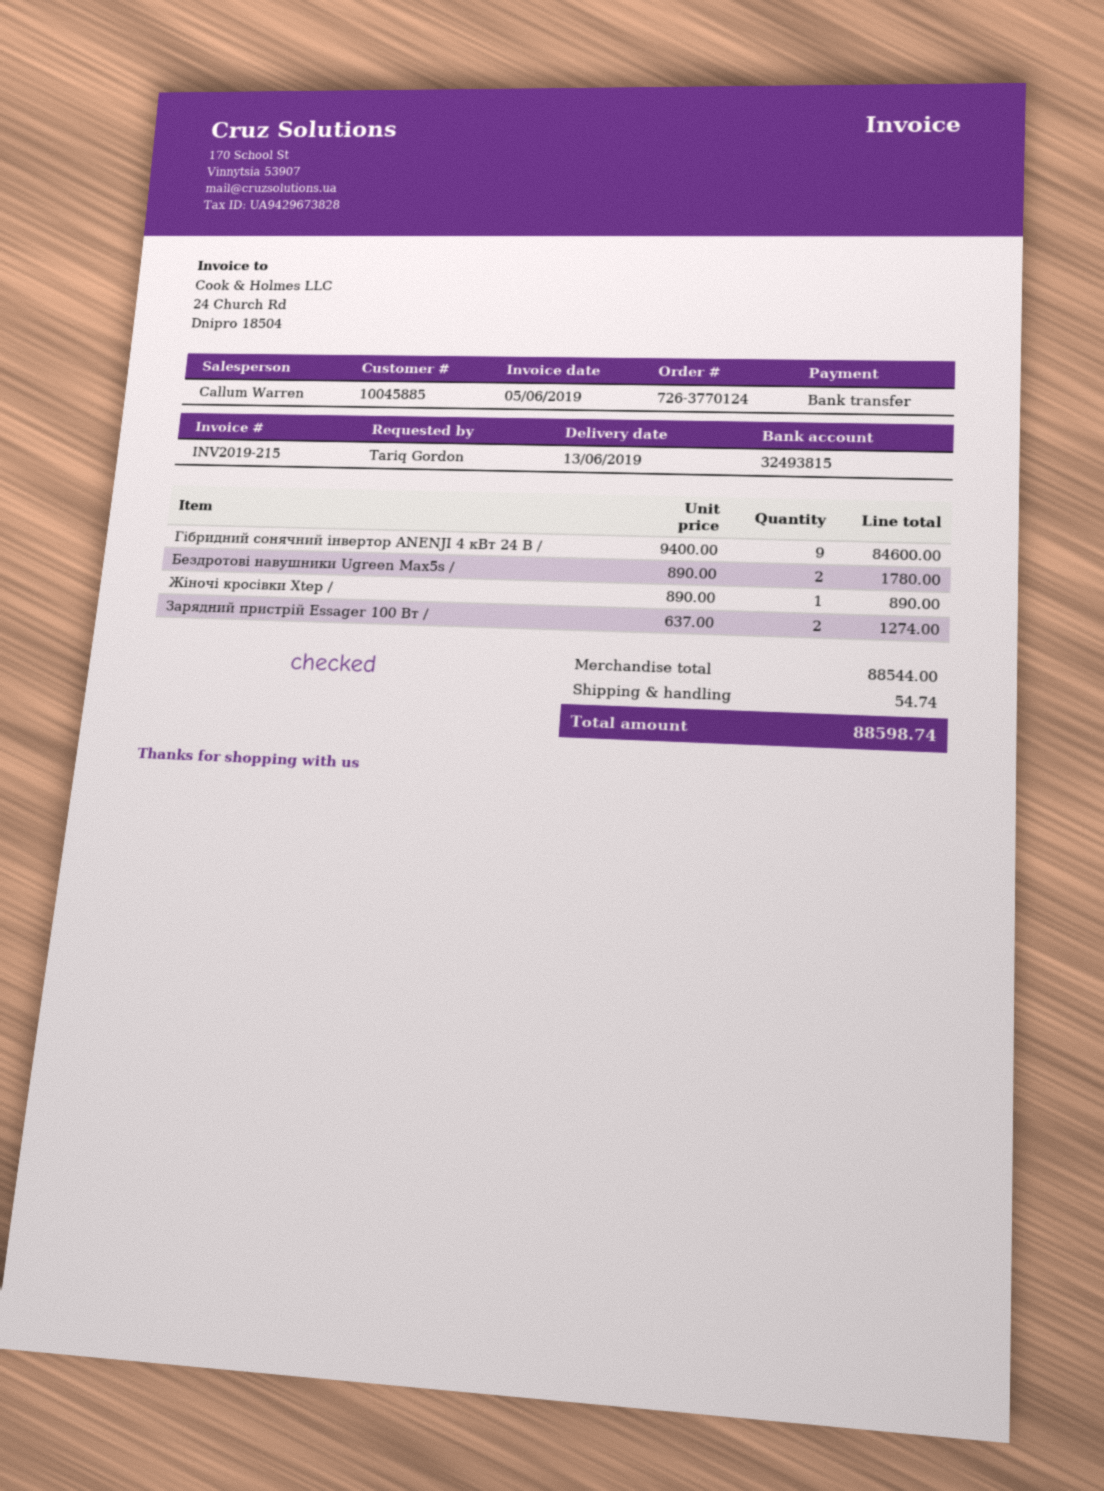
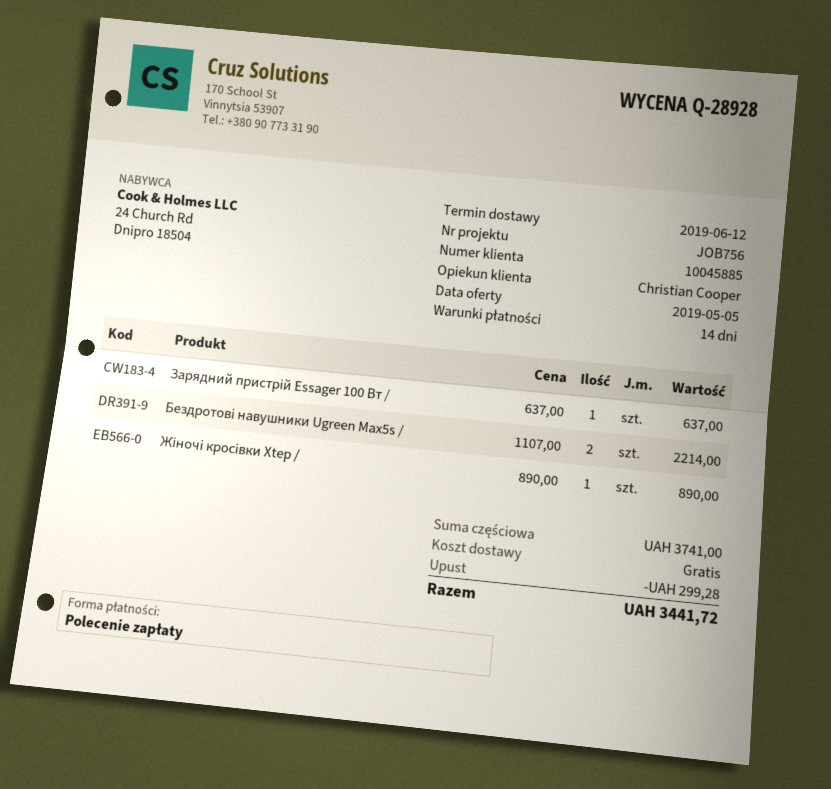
delivery date: 2019-06-13 -> 2019-06-12
sales rep: Callum Warren -> Christian Cooper
payment method: bank transfer -> direct debit
Гібридний сонячний інвертор ANENJI 4 кВт 24 В /: 9 x 9400.00 = 84600.00 -> none
Бездротові навушники Ugreen Max5s /: 2 x 890.00 = 1780.00 -> 2 x 1107.00 = 2214.00
Зарядний пристрій Essager 100 Вт /: 2 x 637.00 = 1274.00 -> 1 x 637.00 = 637.00
subtotal: 88544.00 -> 3741.00
discount: none -> 299.28
shipping: 54.74 -> 0.00
total: 88598.74 -> 3441.72

